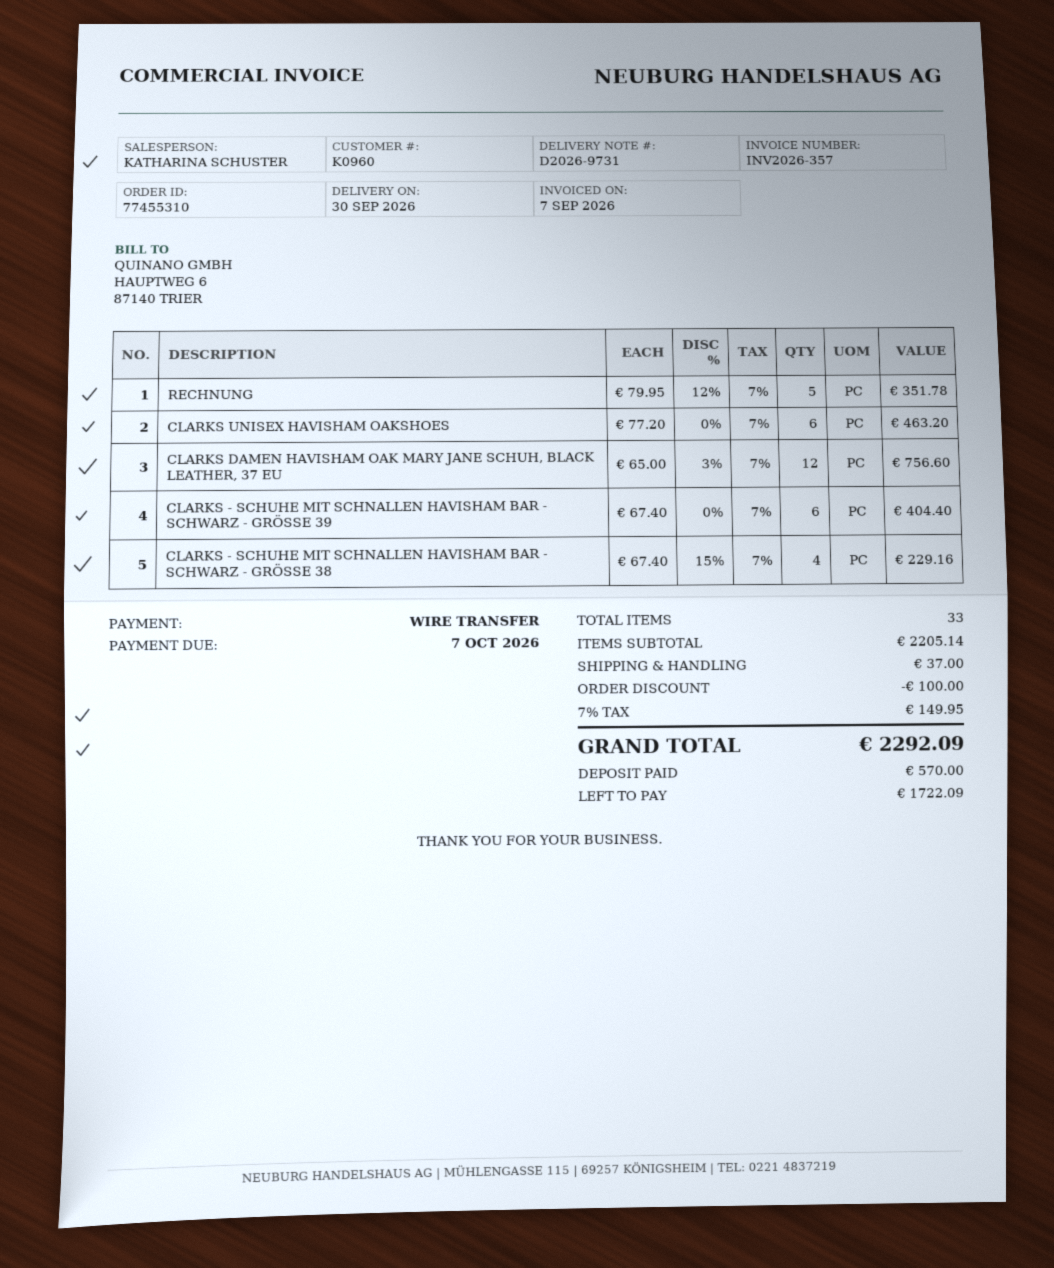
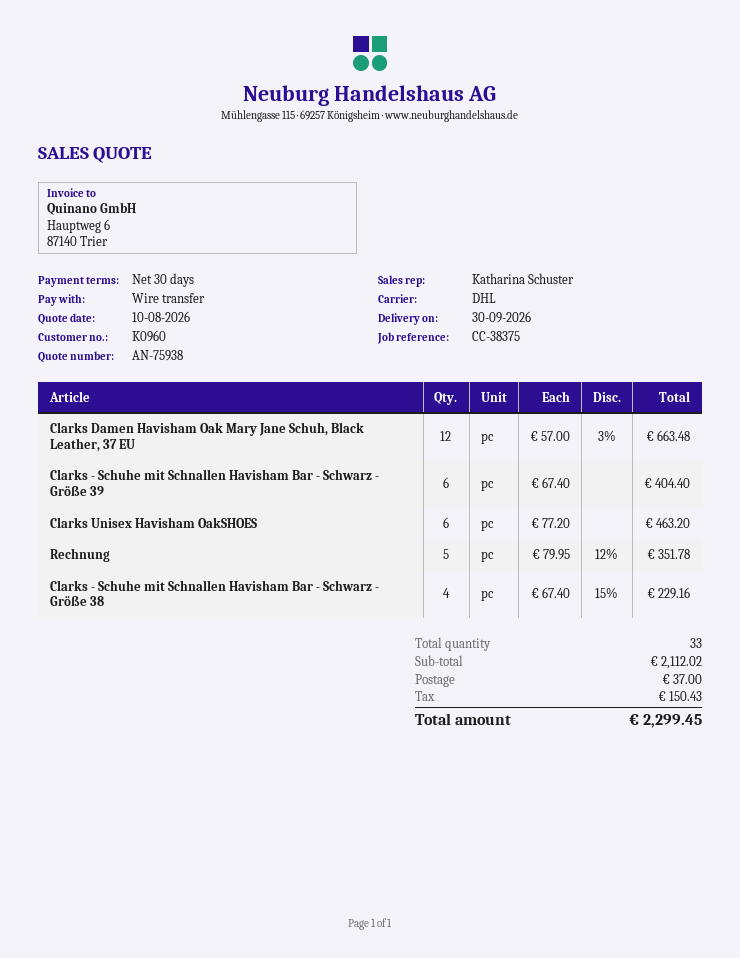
CLARKS DAMEN HAVISHAM OAK MARY JANE SCHUH, BLACK LEATHER, 37 EU: 12 x 65.00 - 3% = 756.60 -> 12 x 57.00 - 3% = 663.48
subtotal: 2205.14 -> 2112.02
discount: 100.00 -> none
tax: 149.95 -> 150.43
total: 2292.09 -> 2299.45

